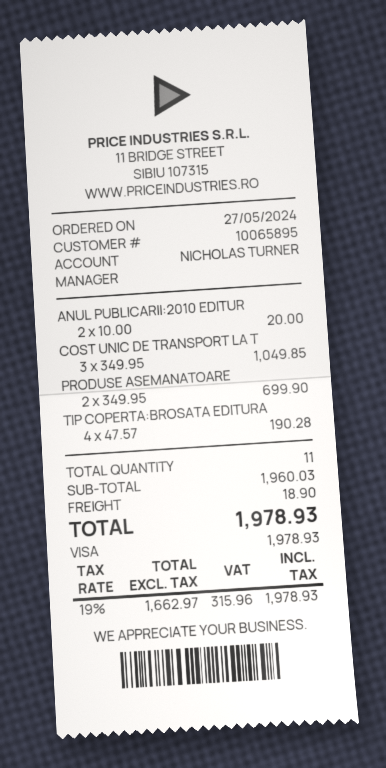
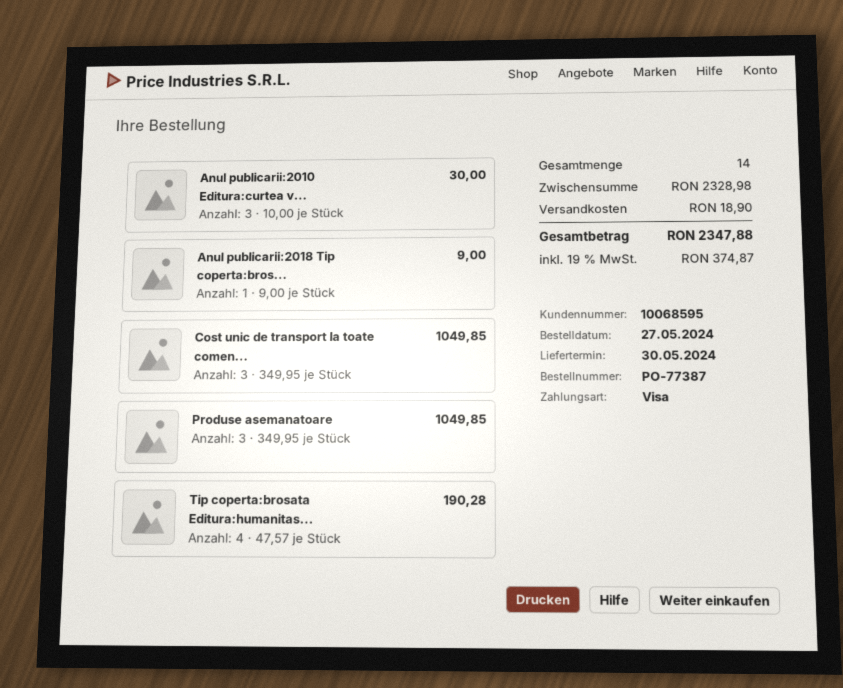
customer number: 10065895 -> 10068595
ANUL PUBLICARII:2010 EDITUR: 2 x 10.00 = 20.00 -> 3 x 10.00 = 30.00
PRODUSE ASEMANATOARE: 2 x 349.95 = 699.90 -> 3 x 349.95 = 1049.85
Anul publicarii:2018 Tip coperta:bros...: none -> 1 x 9.00 = 9.00
total quantity: 11 -> 14
subtotal: 1960.03 -> 2328.98
tax: 19% = 315.96 -> 19% = 374.87
total: 1978.93 -> 2347.88

